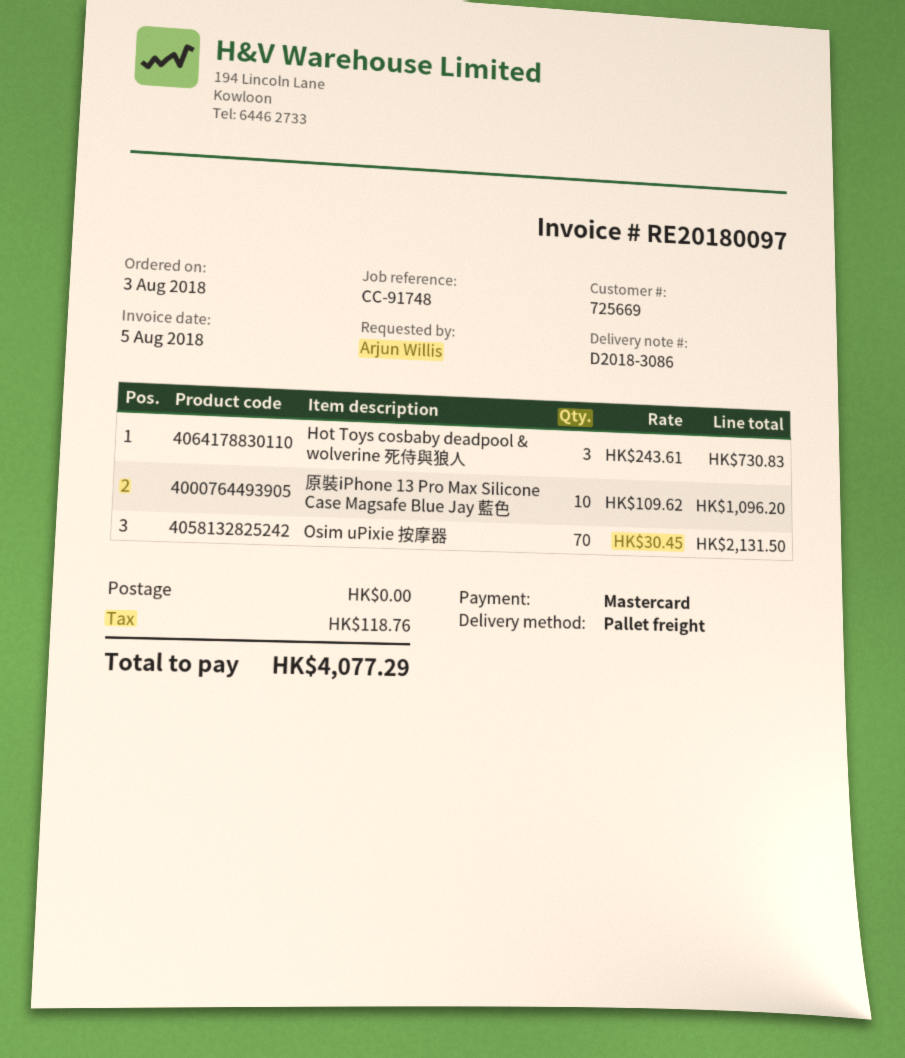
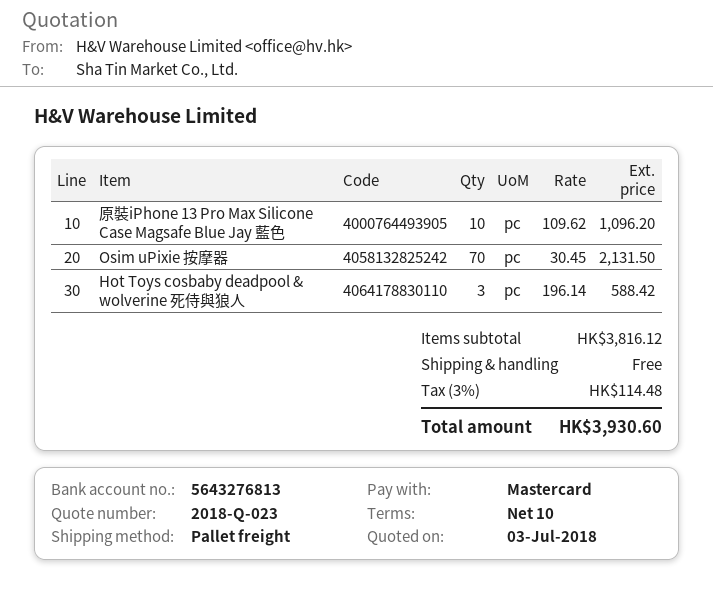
Hot Toys cosbaby deadpool & wolverine 死侍與狼人: 3 x 243.61 = 730.83 -> 3 x 196.14 = 588.42
tax: 118.76 -> 114.48
total: 4077.29 -> 3930.60

